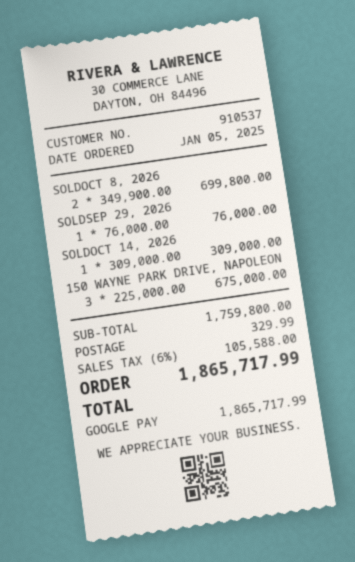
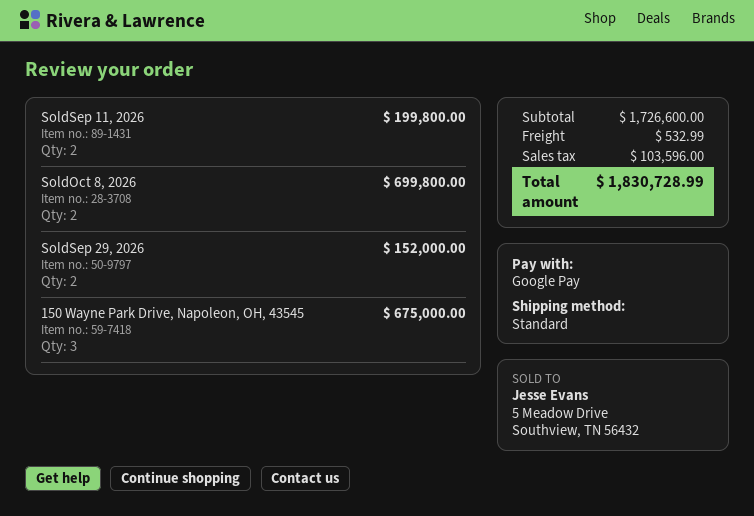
SOLDSEP 29, 2026: 1 for 76000.00 -> 2 for 152000.00
SOLDOCT 14, 2026: 1 for 309000.00 -> none
SoldSep 11, 2026: none -> 2 for 199800.00
subtotal: 1759800.00 -> 1726600.00
shipping: 329.99 -> 532.99
tax: 105588.00 -> 103596.00
total: 1865717.99 -> 1830728.99

